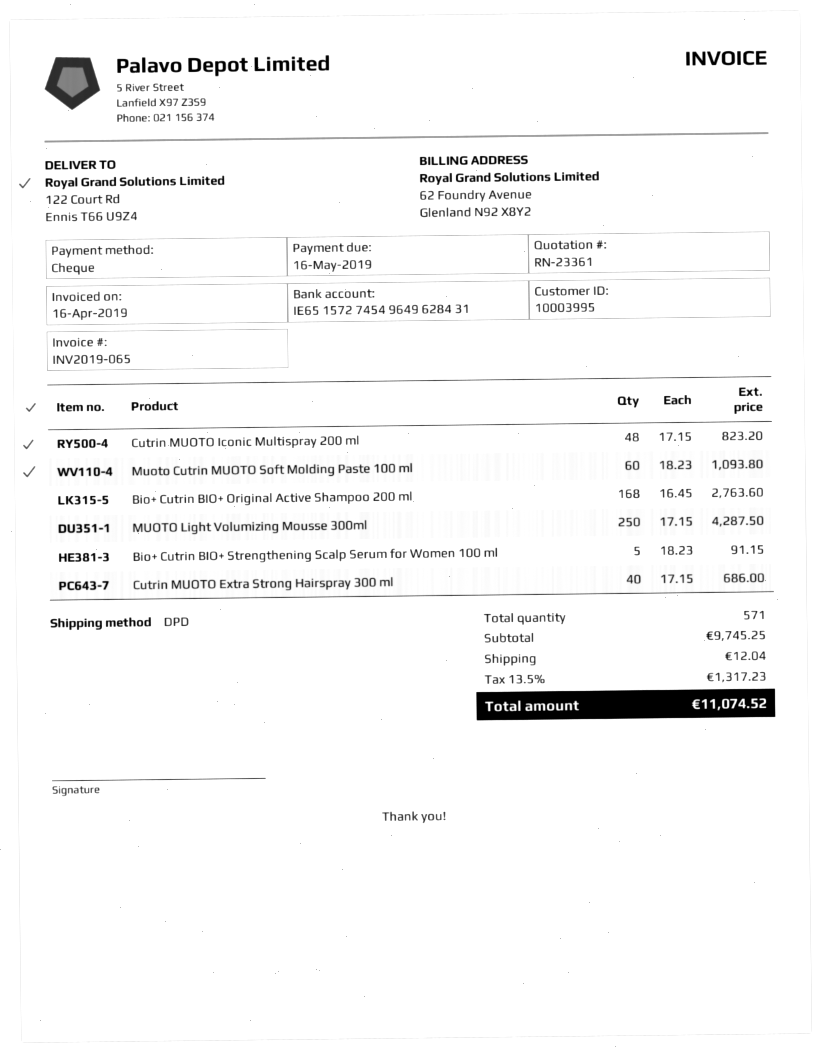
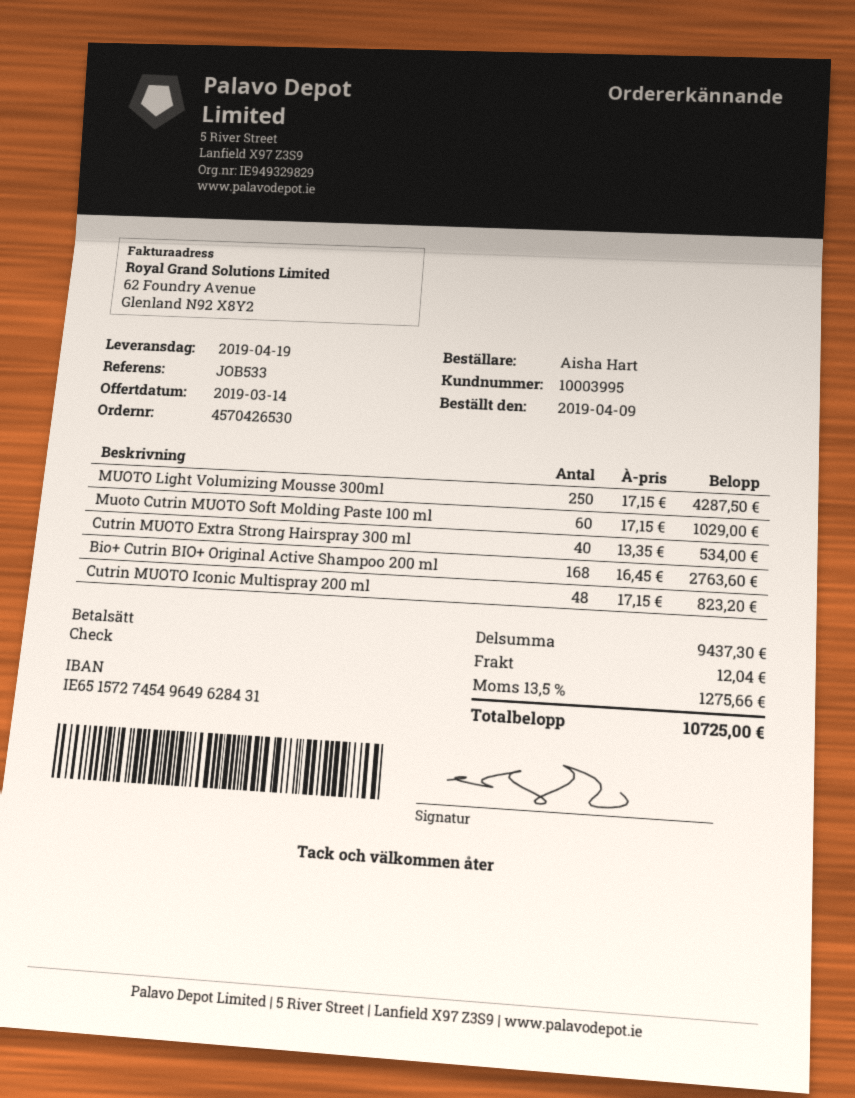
Muoto Cutrin MUOTO Soft Molding Paste 100 ml: 60 x 18.23 = 1093.80 -> 60 x 17.15 = 1029.00
Bio+ Cutrin BIO+ Strengthening Scalp Serum for Women 100 ml: 5 x 18.23 = 91.15 -> none
Cutrin MUOTO Extra Strong Hairspray 300 ml: 40 x 17.15 = 686.00 -> 40 x 13.35 = 534.00
subtotal: 9745.25 -> 9437.30
tax: 13.5% = 1317.23 -> 13.5% = 1275.66
total: 11074.52 -> 10725.00

